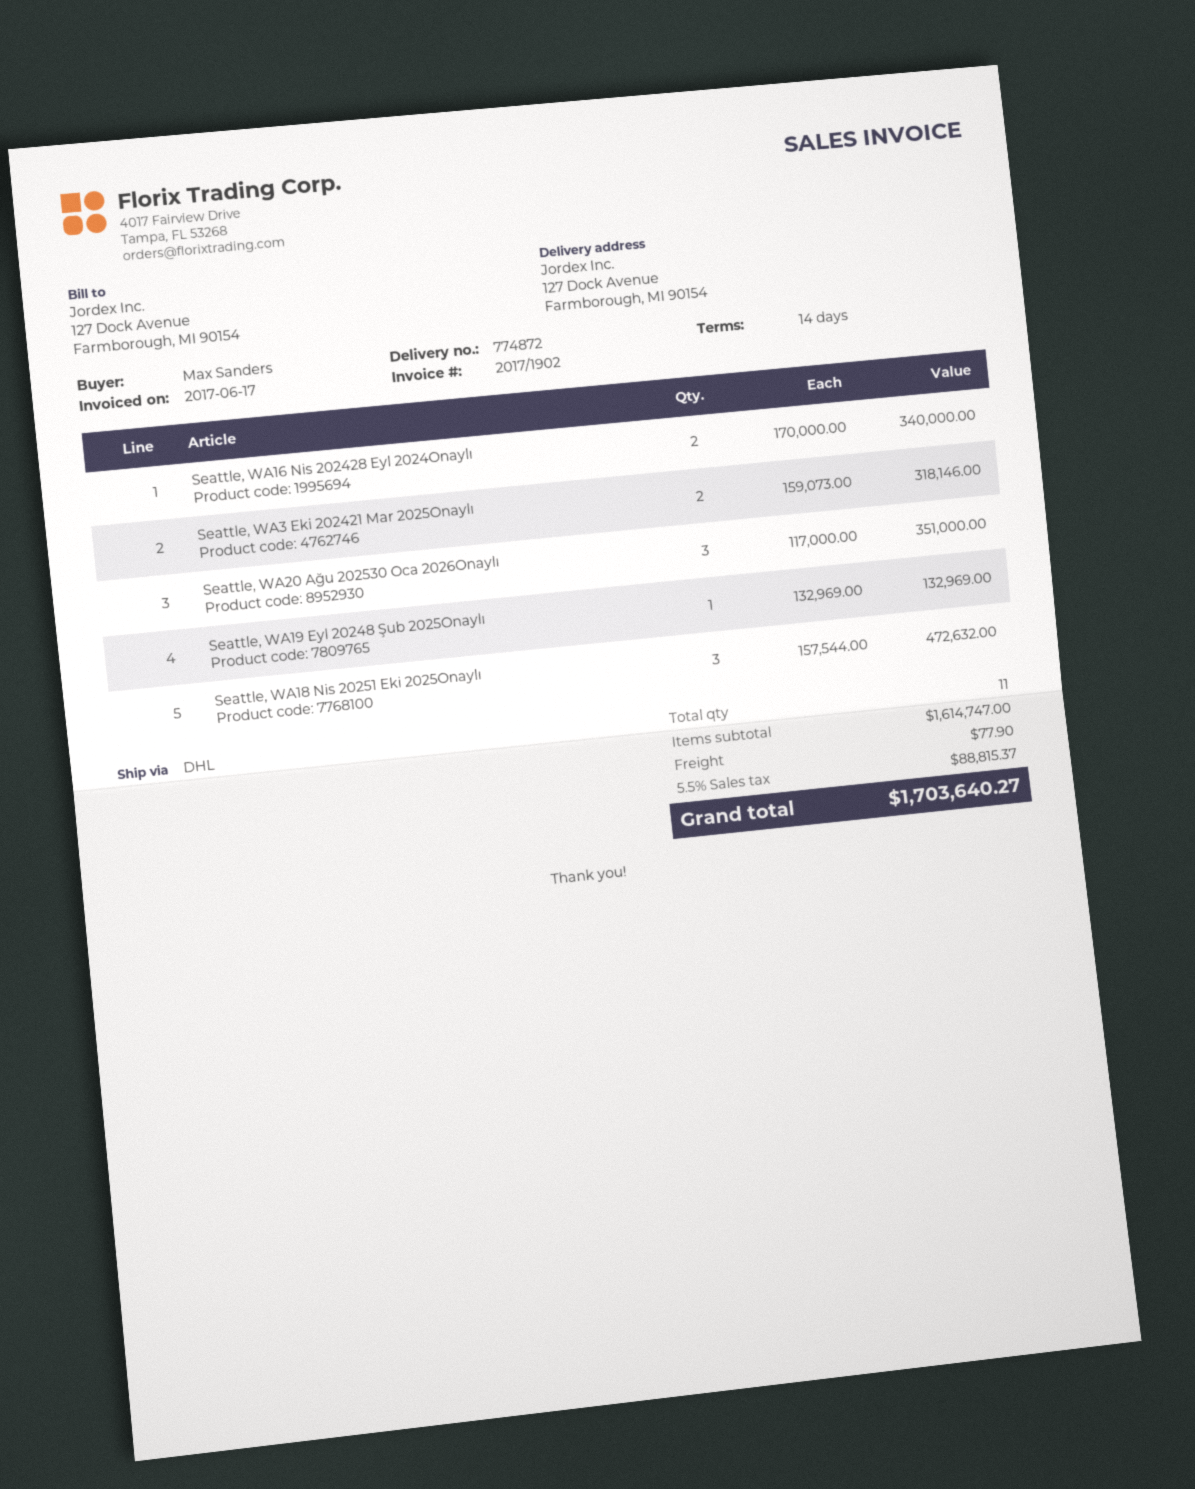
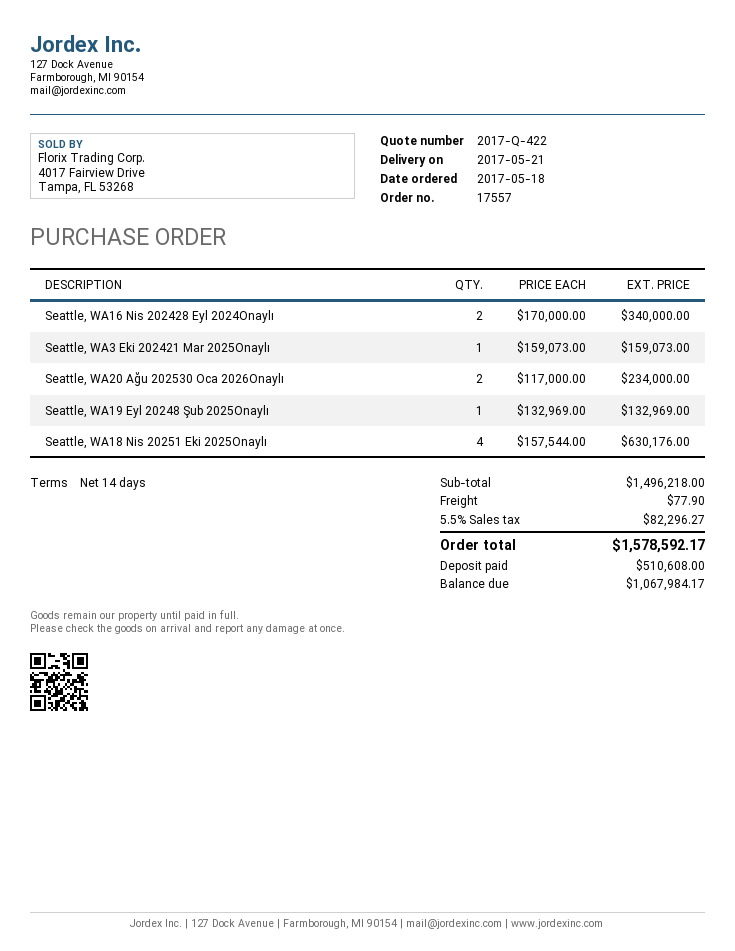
Seattle, WA3 Eki 202421 Mar 2025Onaylı: 2 x 159073.00 = 318146.00 -> 1 x 159073.00 = 159073.00
Seattle, WA20 Ağu 202530 Oca 2026Onaylı: 3 x 117000.00 = 351000.00 -> 2 x 117000.00 = 234000.00
Seattle, WA18 Nis 20251 Eki 2025Onaylı: 3 x 157544.00 = 472632.00 -> 4 x 157544.00 = 630176.00
subtotal: 1614747.00 -> 1496218.00
tax: 5.5% = 88815.37 -> 5.5% = 82296.27
total: 1703640.27 -> 1578592.17

